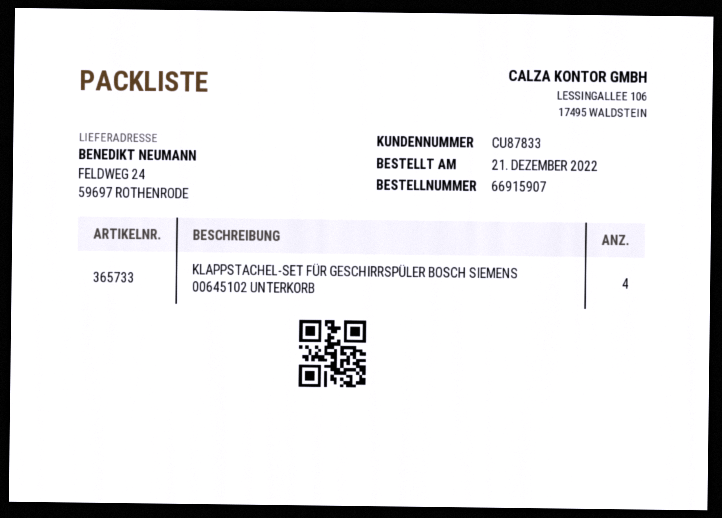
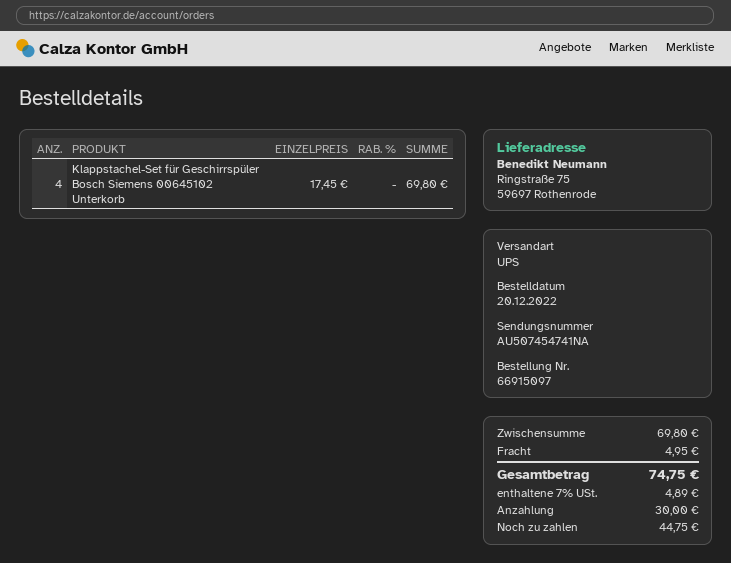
order number: 66915907 -> 66915097
order date: 2022-12-21 -> 2022-12-20
ship to: FELDWEG 24, 59697 ROTHENRODE -> Ringstraße 75, 59697 Rothenrode

